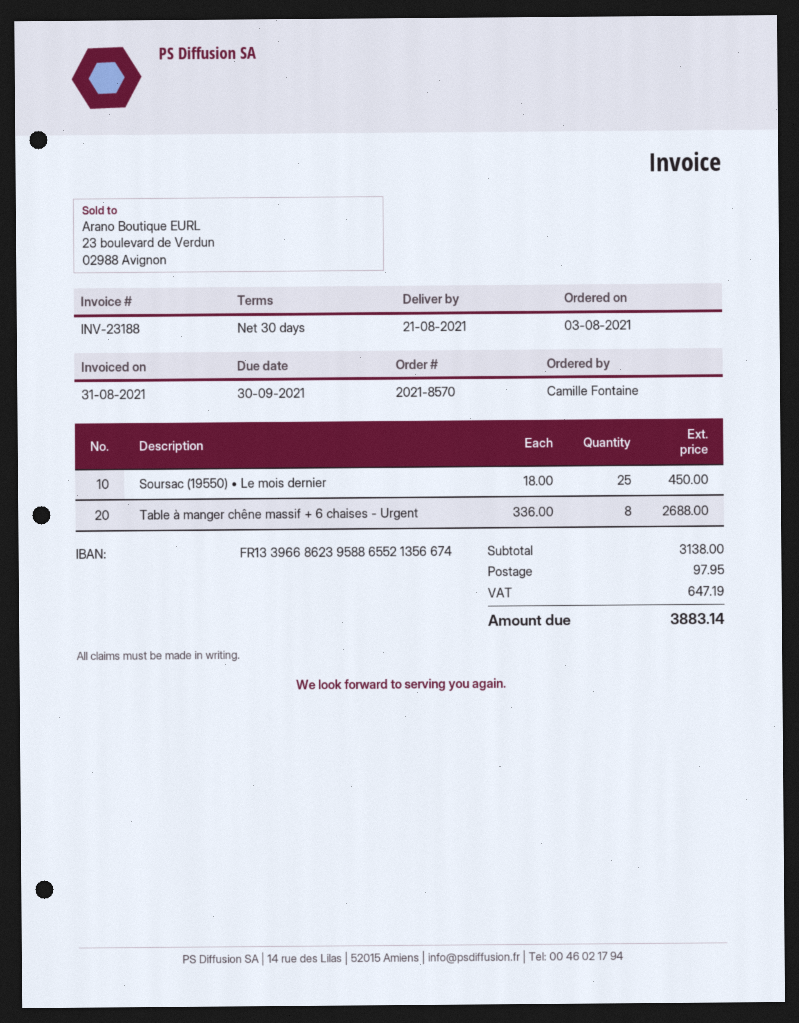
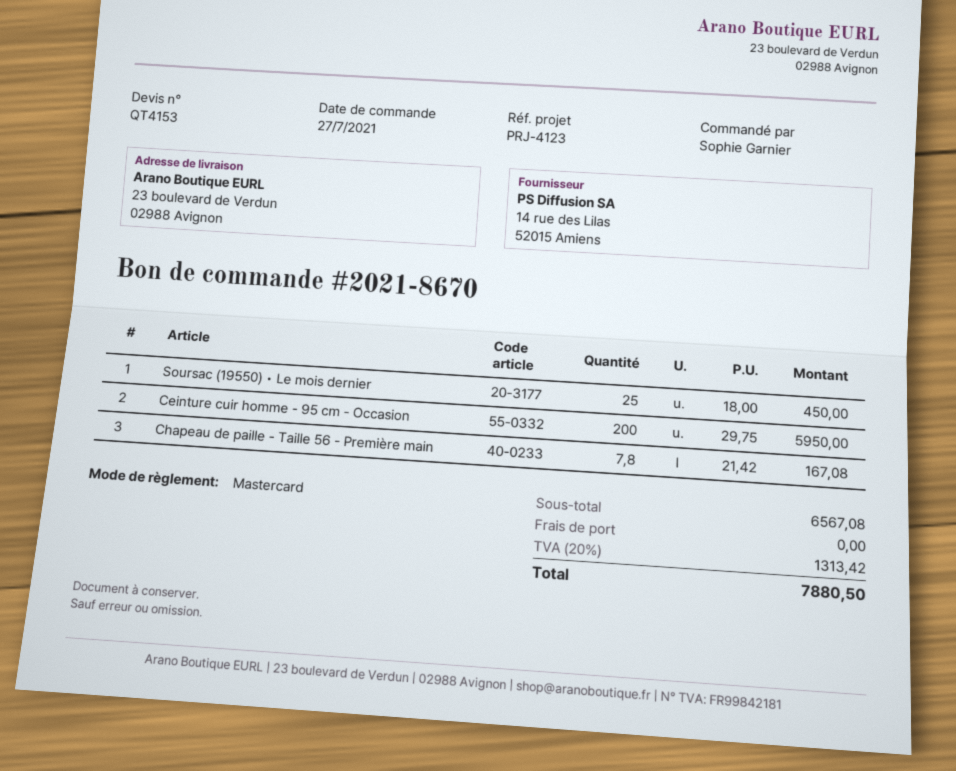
order number: 2021-8570 -> 2021-8670
order date: 2021-08-03 -> 2021-07-27
ordered by: Camille Fontaine -> Sophie Garnier
Table à manger chêne massif + 6 chaises - Urgent: 8 x 336.00 = 2688.00 -> none
Ceinture cuir homme - 95 cm - Occasion: none -> 200 x 29.75 = 5950.00
Chapeau de paille - Taille 56 - Première main: none -> 7.8 x 21.42 = 167.08
subtotal: 3138.00 -> 6567.08
shipping: 97.95 -> 0.00
tax: 647.19 -> 1313.42
total: 3883.14 -> 7880.50

